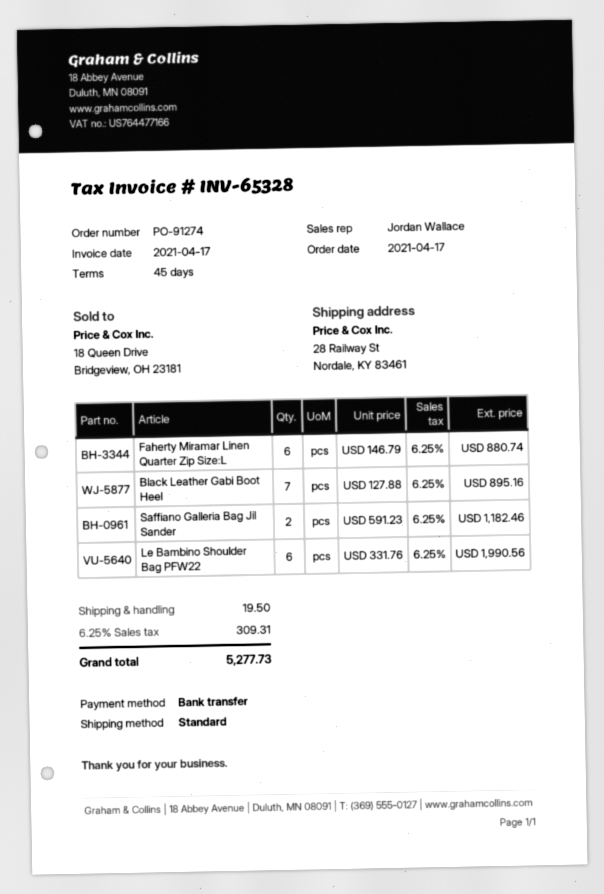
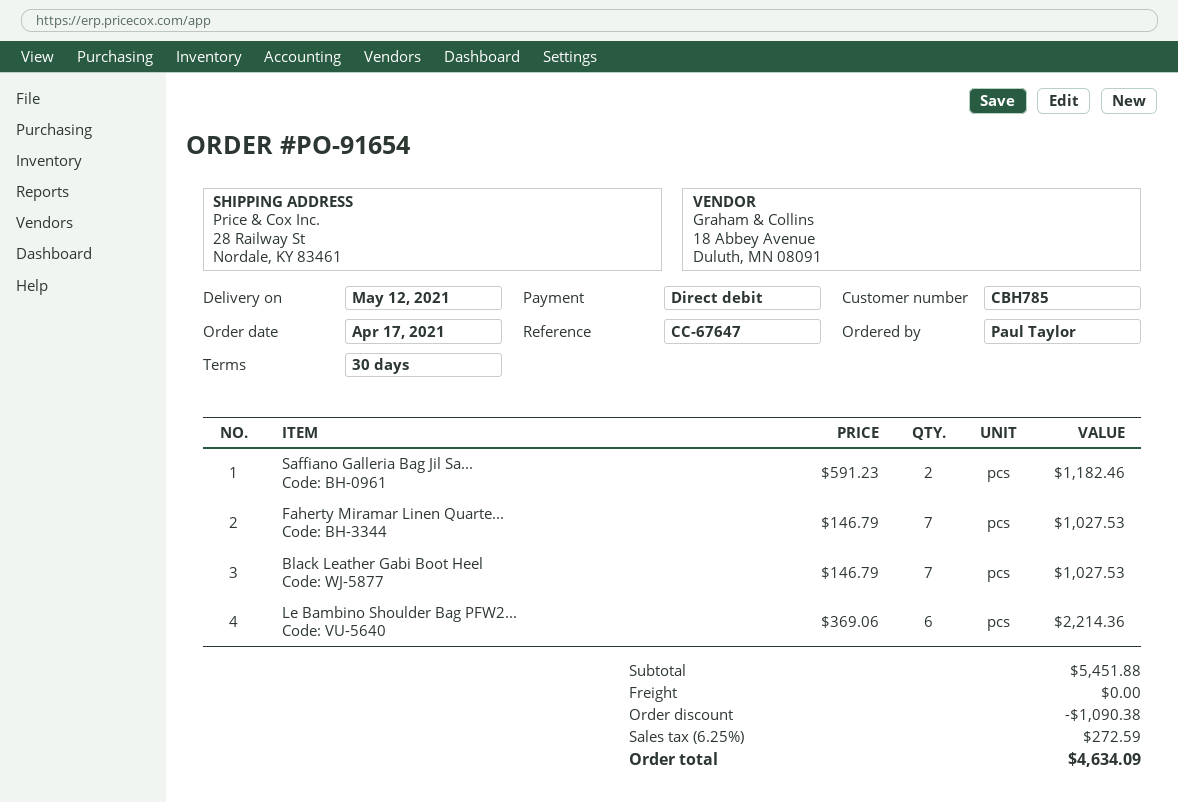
order number: PO-91274 -> PO-91654
payment terms: 45 days -> 30 days
payment method: bank transfer -> direct debit
Faherty Miramar Linen Quarter Zip Size:L: 6 x 146.79 = 880.74 -> 7 x 146.79 = 1027.53
Black Leather Gabi Boot Heel: 7 x 127.88 = 895.16 -> 7 x 146.79 = 1027.53
Le Bambino Shoulder Bag PFW22: 6 x 331.76 = 1990.56 -> 6 x 369.06 = 2214.36
discount: none -> 1090.38
shipping: 19.50 -> 0.00
tax: 6.25% = 309.31 -> 6.25% = 272.59
total: 5277.73 -> 4634.09

